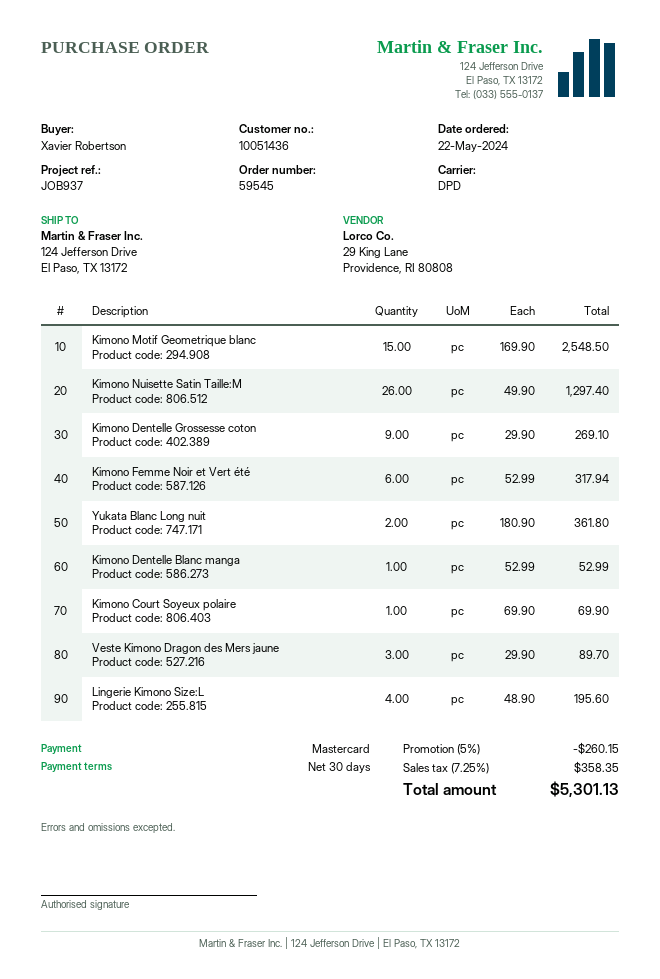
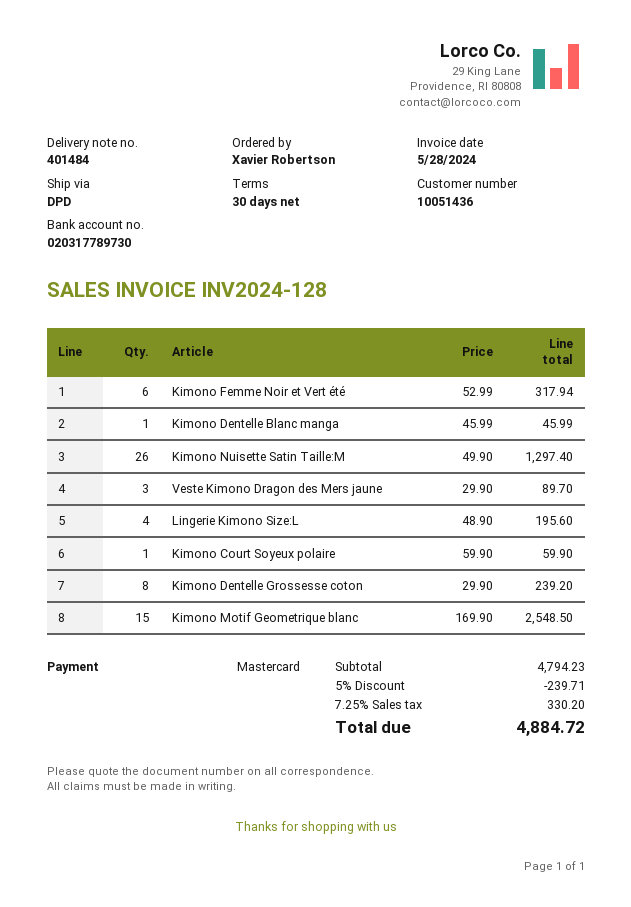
Kimono Dentelle Grossesse coton: 9 x 29.90 = 269.10 -> 8 x 29.90 = 239.20
Yukata Blanc Long nuit: 2 x 180.90 = 361.80 -> none
Kimono Dentelle Blanc manga: 1 x 52.99 = 52.99 -> 1 x 45.99 = 45.99
Kimono Court Soyeux polaire: 1 x 69.90 = 69.90 -> 1 x 59.90 = 59.90
discount: 5% = 260.15 -> 5% = 239.71
tax: 7.25% = 358.35 -> 7.25% = 330.20
total: 5301.13 -> 4884.72

